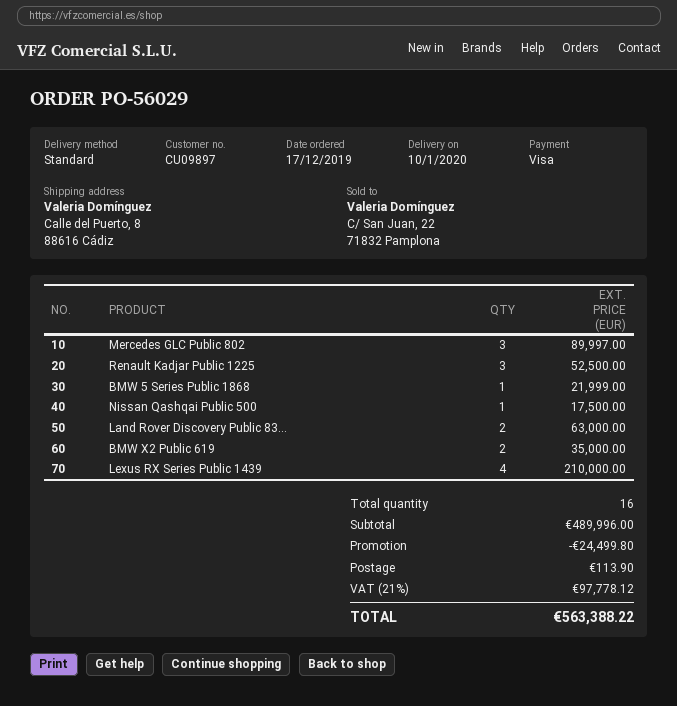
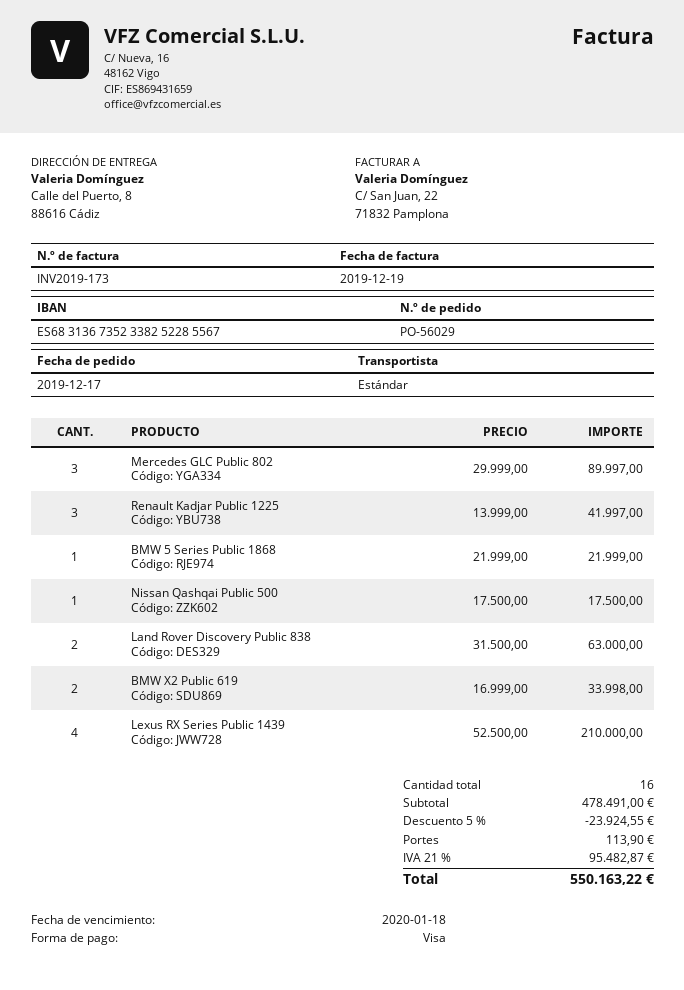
Renault Kadjar Public 1225: 3 for 52500.00 -> 3 for 41997.00
BMW X2 Public 619: 2 for 35000.00 -> 2 for 33998.00
subtotal: 489996.00 -> 478491.00
discount: 24499.80 -> 23924.55
tax: 21% = 97778.12 -> 21% = 95482.87
total: 563388.22 -> 550163.22

